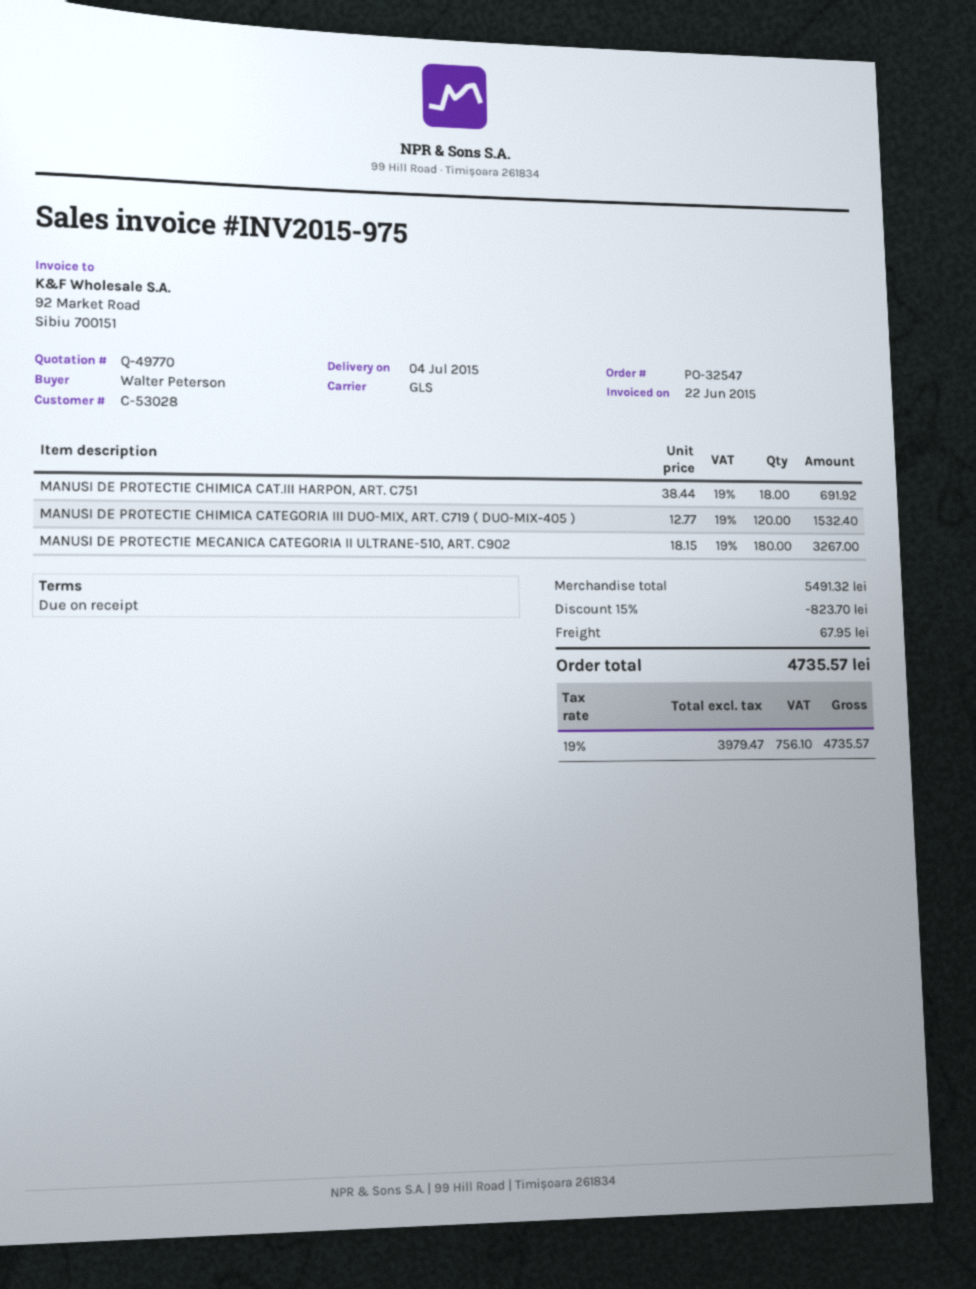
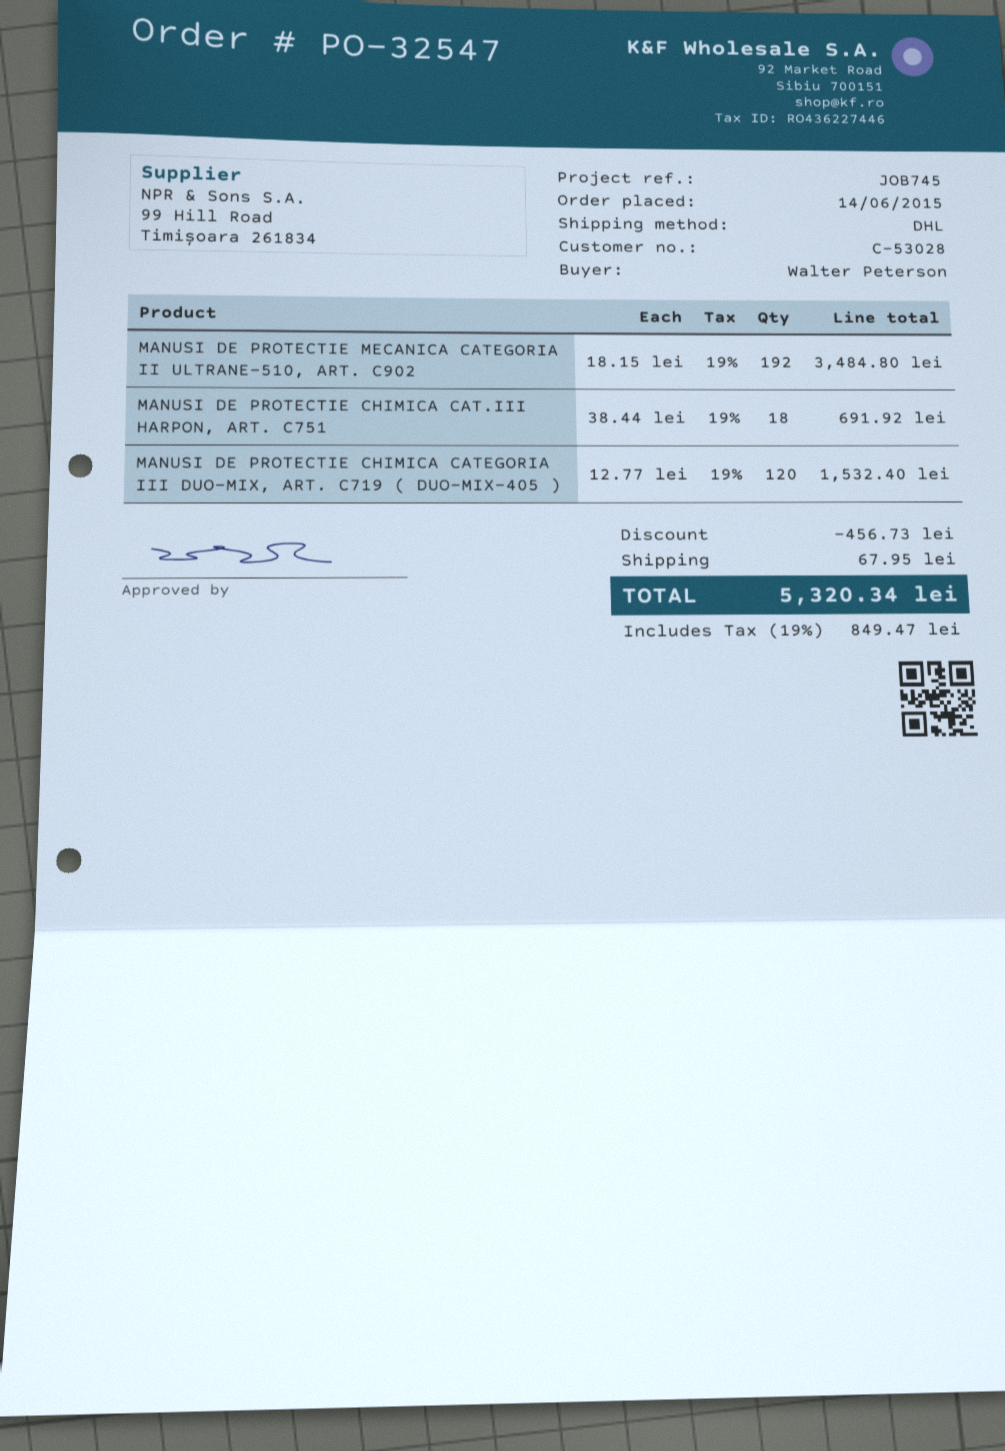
shipping method: GLS -> DHL
MANUSI DE PROTECTIE MECANICA CATEGORIA II ULTRANE-510, ART. C902: 180 x 18.15 = 3267.00 -> 192 x 18.15 = 3484.80
discount: 823.70 -> 456.73
tax: 19% = 756.10 -> 19% = 849.47
total: 4735.57 -> 5320.34

